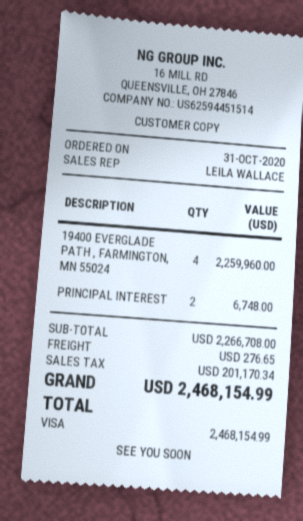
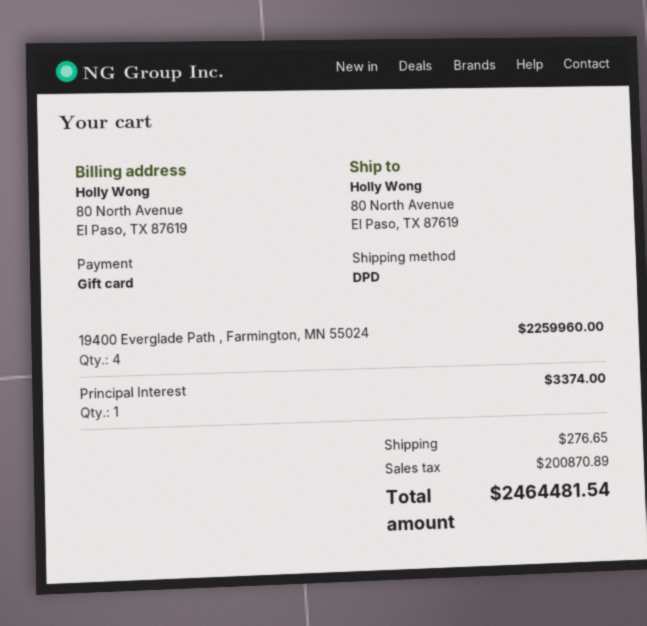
payment method: Visa -> gift card
PRINCIPAL INTEREST: 2 for 6748.00 -> 1 for 3374.00
tax: 201170.34 -> 200870.89
total: 2468154.99 -> 2464481.54

